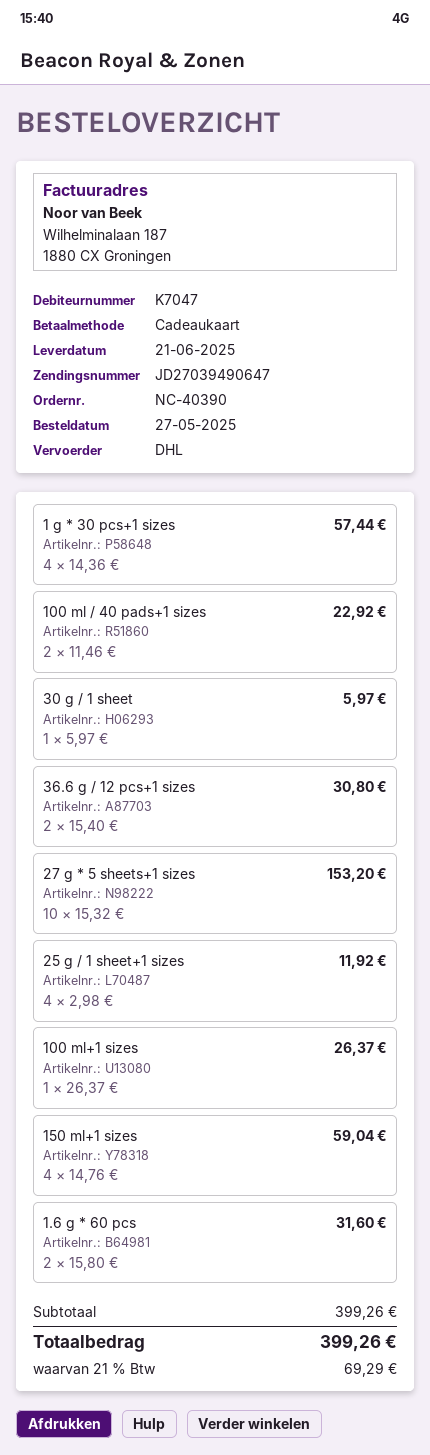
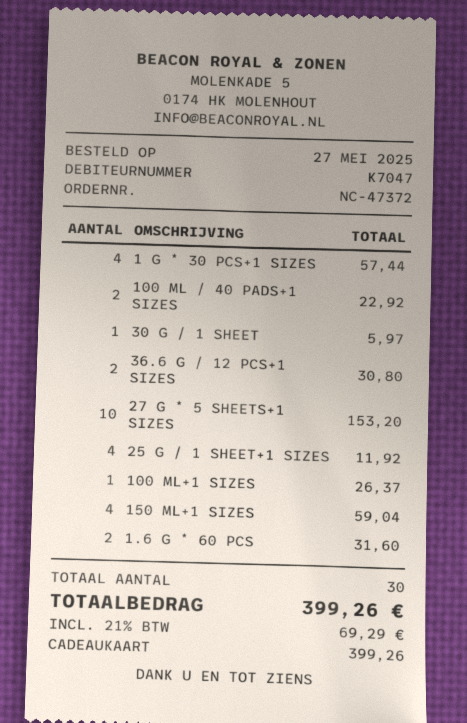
order number: NC-40390 -> NC-47372

